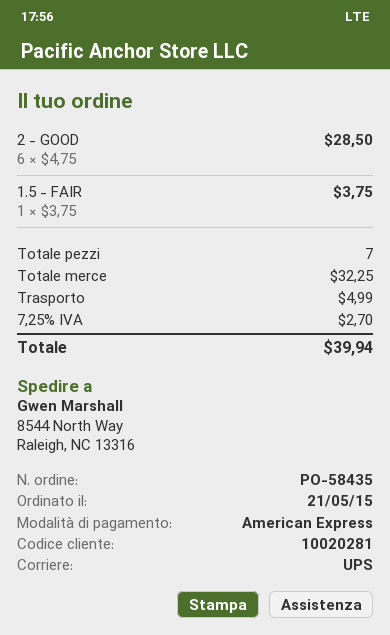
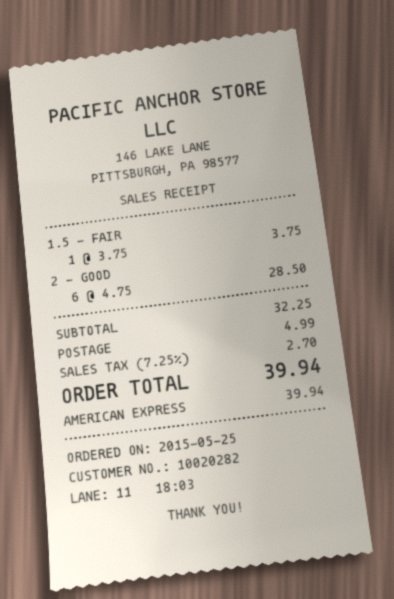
order date: 2015-05-21 -> 2015-05-25
customer number: 10020281 -> 10020282

